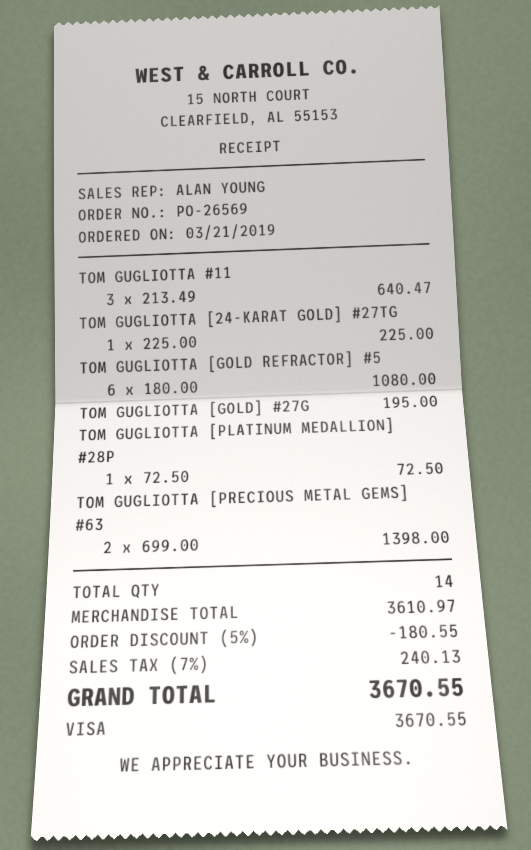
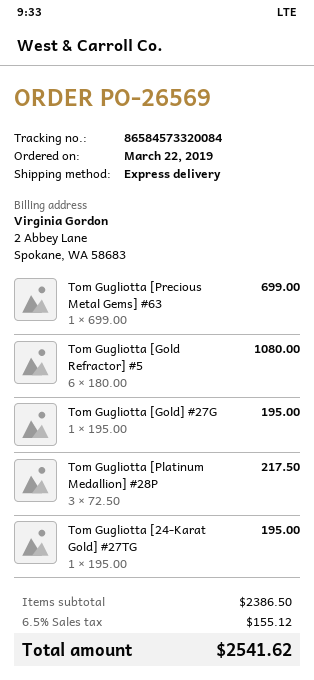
order date: 2019-03-21 -> 2019-03-22
TOM GUGLIOTTA #11: 3 x 213.49 = 640.47 -> none
TOM GUGLIOTTA [24-KARAT GOLD] #27TG: 1 x 225.00 = 225.00 -> 1 x 195.00 = 195.00
TOM GUGLIOTTA [PLATINUM MEDALLION] #28P: 1 x 72.50 = 72.50 -> 3 x 72.50 = 217.50
TOM GUGLIOTTA [PRECIOUS METAL GEMS] #63: 2 x 699.00 = 1398.00 -> 1 x 699.00 = 699.00
subtotal: 3610.97 -> 2386.50
discount: 5% = 180.55 -> none
tax: 7% = 240.13 -> 6.5% = 155.12
total: 3670.55 -> 2541.62

